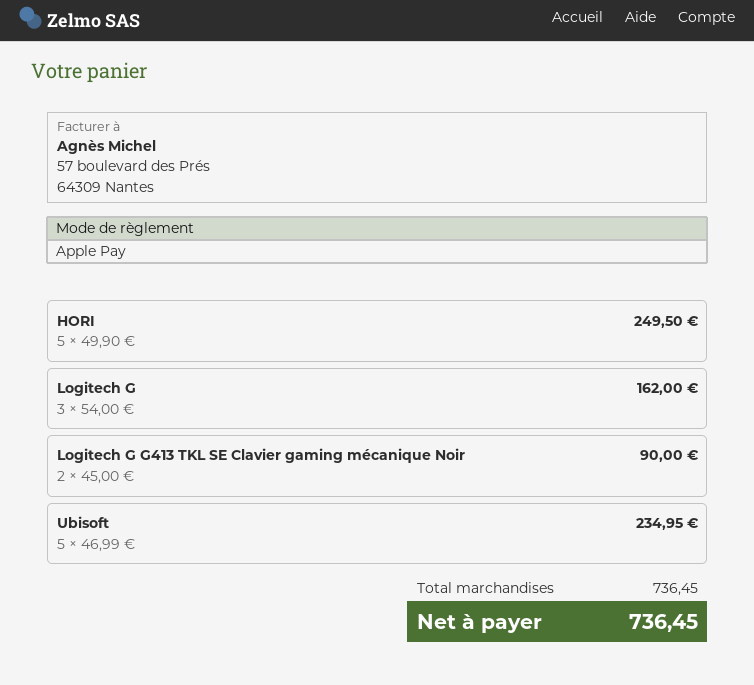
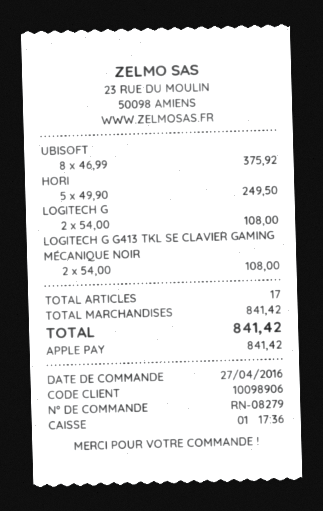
Logitech G: 3 x 54.00 = 162.00 -> 2 x 54.00 = 108.00
Logitech G G413 TKL SE Clavier gaming mécanique Noir: 2 x 45.00 = 90.00 -> 2 x 54.00 = 108.00
Ubisoft: 5 x 46.99 = 234.95 -> 8 x 46.99 = 375.92
subtotal: 736.45 -> 841.42
total: 736.45 -> 841.42

